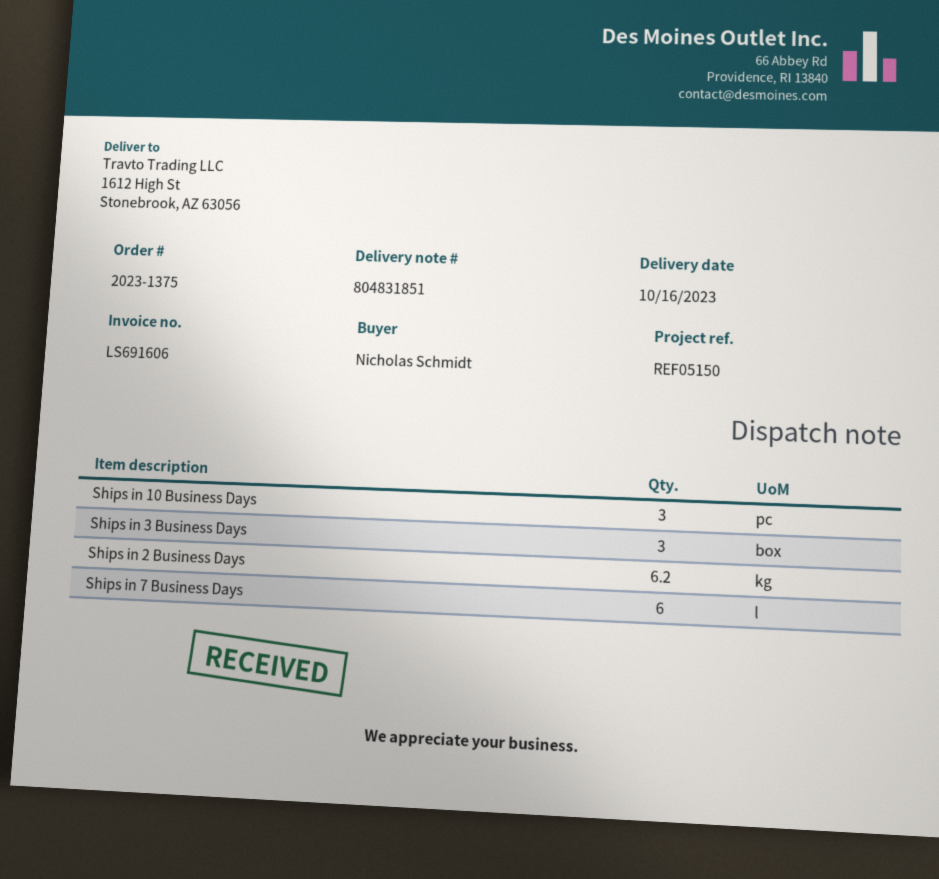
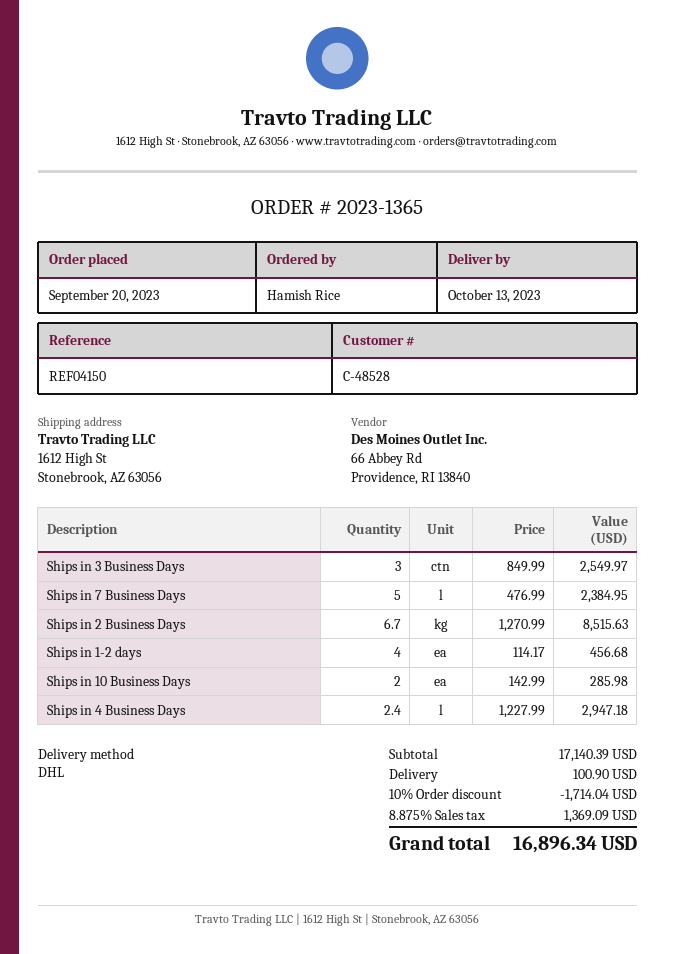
order number: 2023-1375 -> 2023-1365
delivery date: 2023-10-16 -> 2023-10-13
reference: REF05150 -> REF04150
ordered by: Nicholas Schmidt -> Hamish Rice
Ships in 10 Business Days: 3 -> 2
Ships in 2 Business Days: 6.2 -> 6.7
Ships in 7 Business Days: 6 -> 5
Ships in 1-2 days: none -> 4
Ships in 4 Business Days: none -> 2.4

